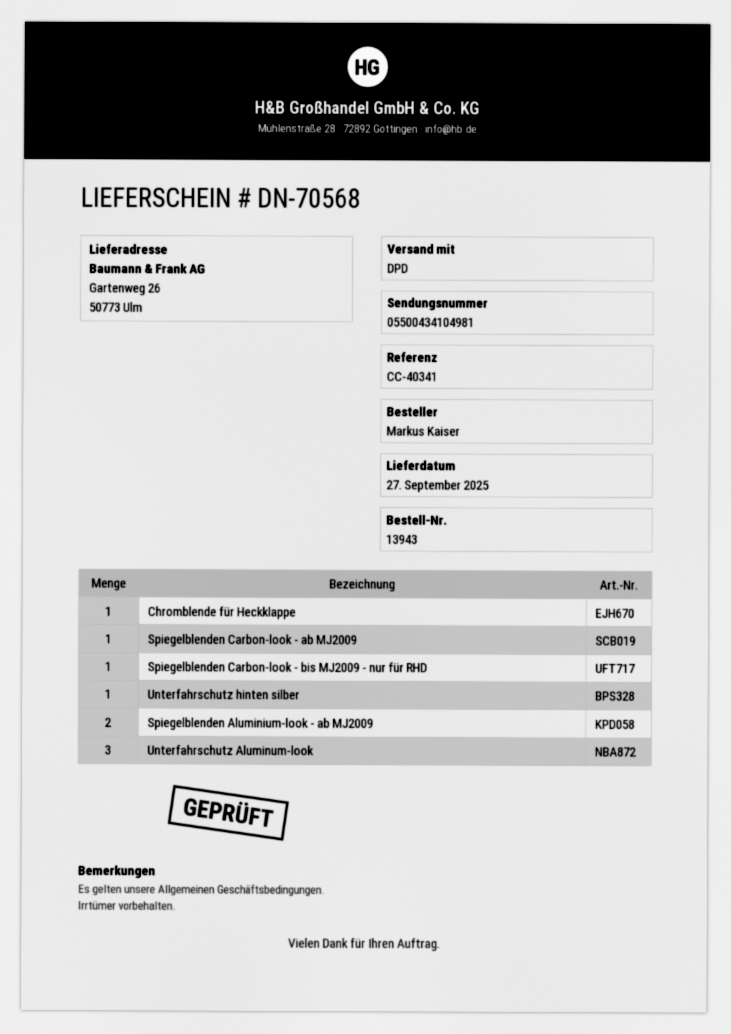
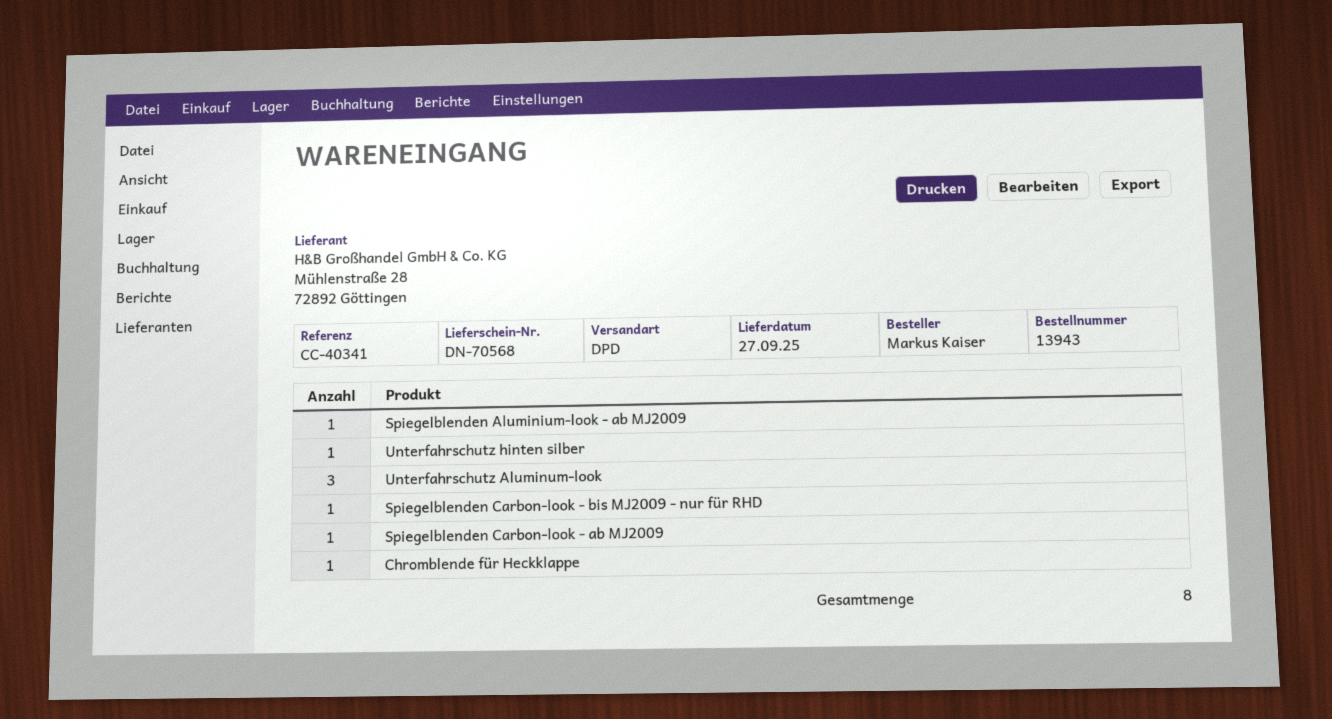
Spiegelblenden Aluminium-look - ab MJ2009: 2 -> 1

